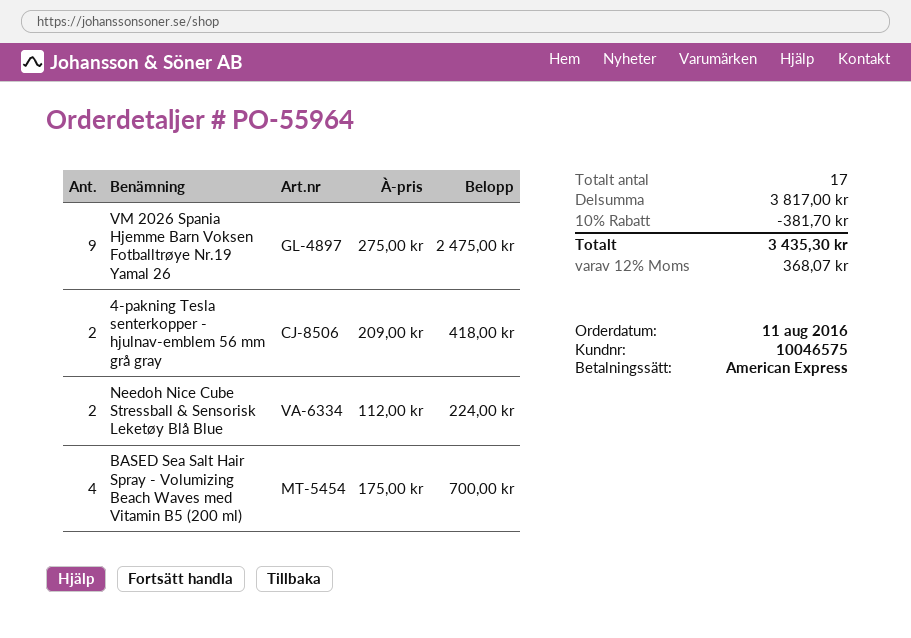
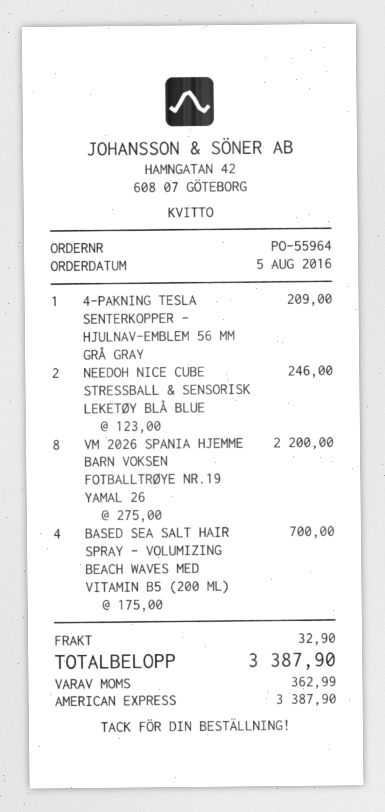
order date: 2016-08-11 -> 2016-08-05
VM 2026 Spania Hjemme Barn Voksen Fotballtrøye Nr.19 Yamal 26: 9 x 275.00 = 2475.00 -> 8 x 275.00 = 2200.00
4-pakning Tesla senterkopper - hjulnav-emblem 56 mm grå gray: 2 x 209.00 = 418.00 -> 1 x 209.00 = 209.00
Needoh Nice Cube Stressball & Sensorisk Leketøy Blå Blue: 2 x 112.00 = 224.00 -> 2 x 123.00 = 246.00
discount: 10% = 381.70 -> none
shipping: none -> 32.90
tax: 368.07 -> 362.99
total: 3435.30 -> 3387.90

